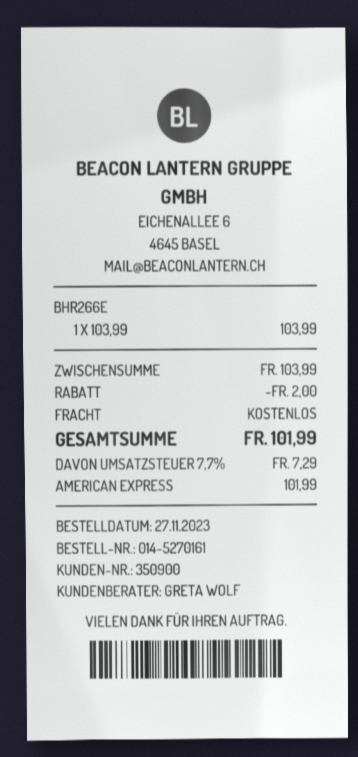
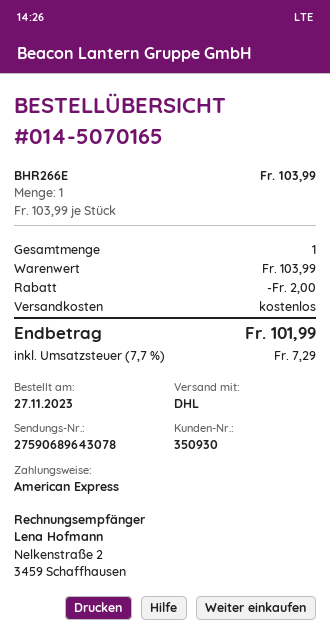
order number: 014-5270161 -> 014-5070165
customer number: 350900 -> 350930

